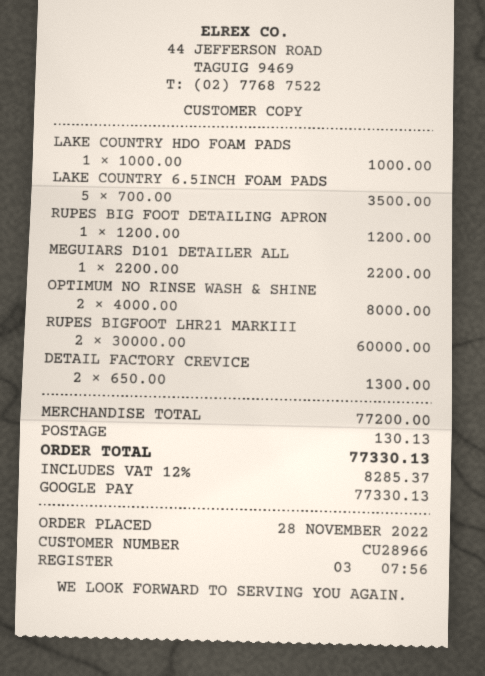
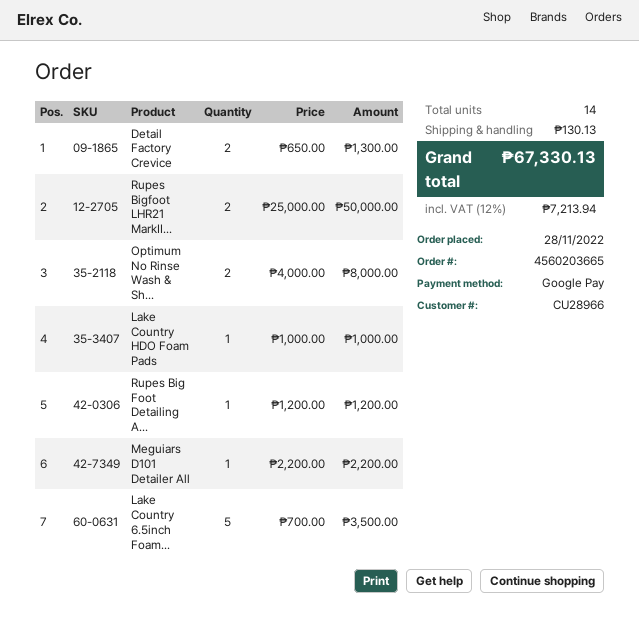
RUPES BIGFOOT LHR21 MARKIII: 2 x 30000.00 = 60000.00 -> 2 x 25000.00 = 50000.00
tax: 12% = 8285.37 -> 12% = 7213.94
total: 77330.13 -> 67330.13

